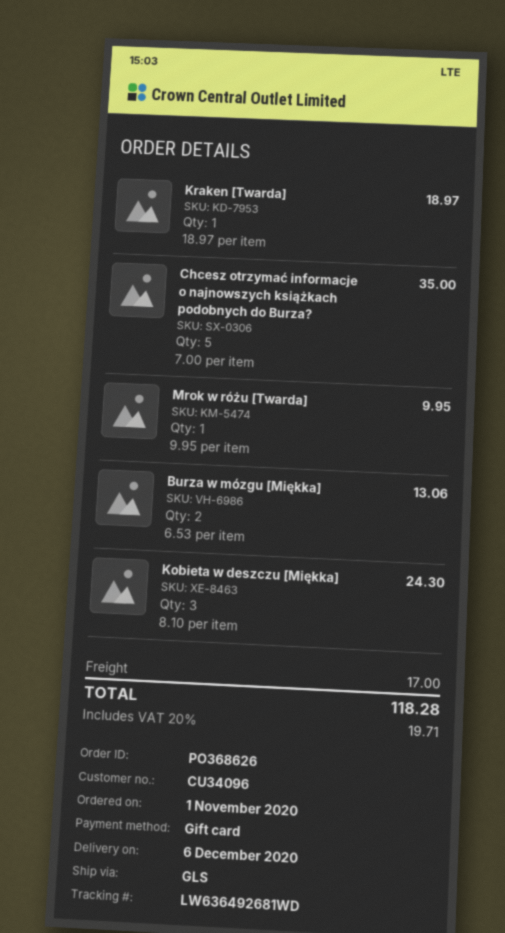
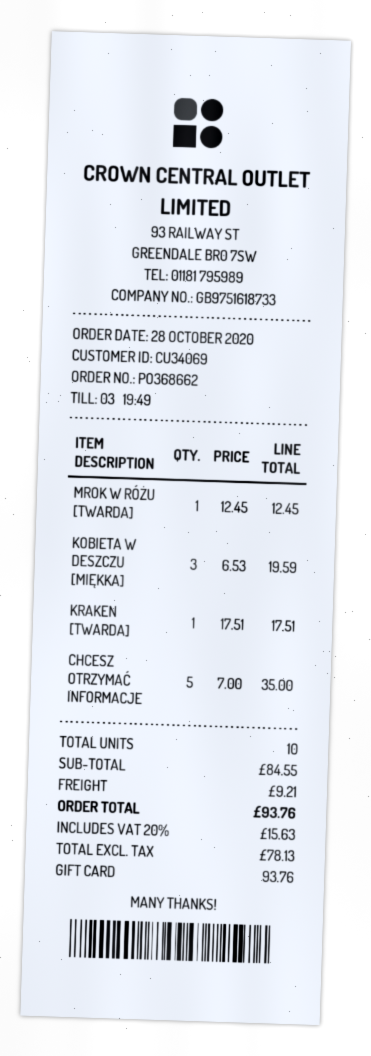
order number: PO368626 -> PO368662
order date: 2020-11-01 -> 2020-10-28
customer number: CU34096 -> CU34069
Kraken [Twarda]: 1 x 18.97 = 18.97 -> 1 x 17.51 = 17.51
Mrok w różu [Twarda]: 1 x 9.95 = 9.95 -> 1 x 12.45 = 12.45
Burza w mózgu [Miękka]: 2 x 6.53 = 13.06 -> none
Kobieta w deszczu [Miękka]: 3 x 8.10 = 24.30 -> 3 x 6.53 = 19.59
shipping: 17.00 -> 9.21
tax: 20% = 19.71 -> 20% = 15.63
total: 118.28 -> 93.76

